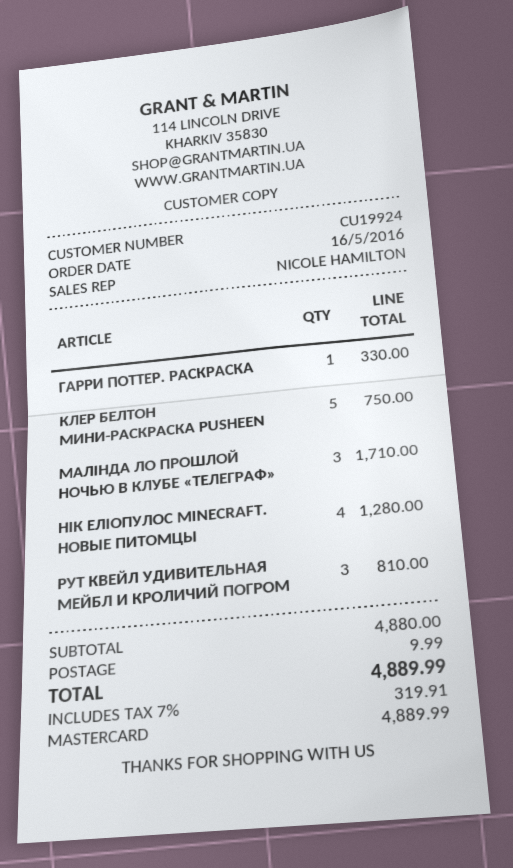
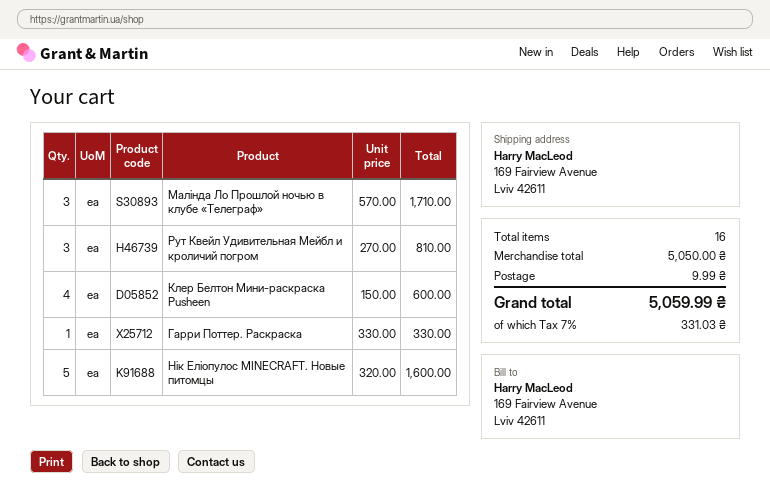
КЛЕР БЕЛТОН МИНИ-РАСКРАСКА PUSHEEN: 5 for 750.00 -> 4 for 600.00
НІК ЕЛІОПУЛОС MINECRAFT. НОВЫЕ ПИТОМЦЫ: 4 for 1280.00 -> 5 for 1600.00
subtotal: 4880.00 -> 5050.00
tax: 7% = 319.91 -> 7% = 331.03
total: 4889.99 -> 5059.99

